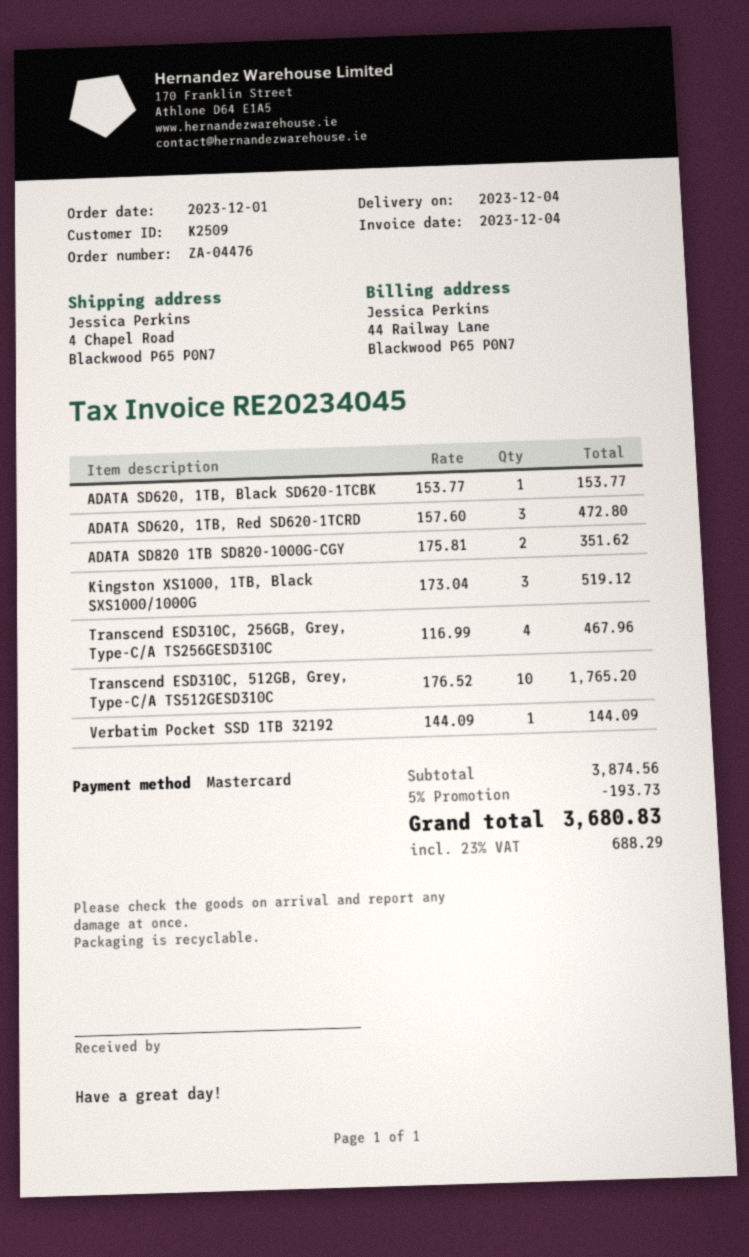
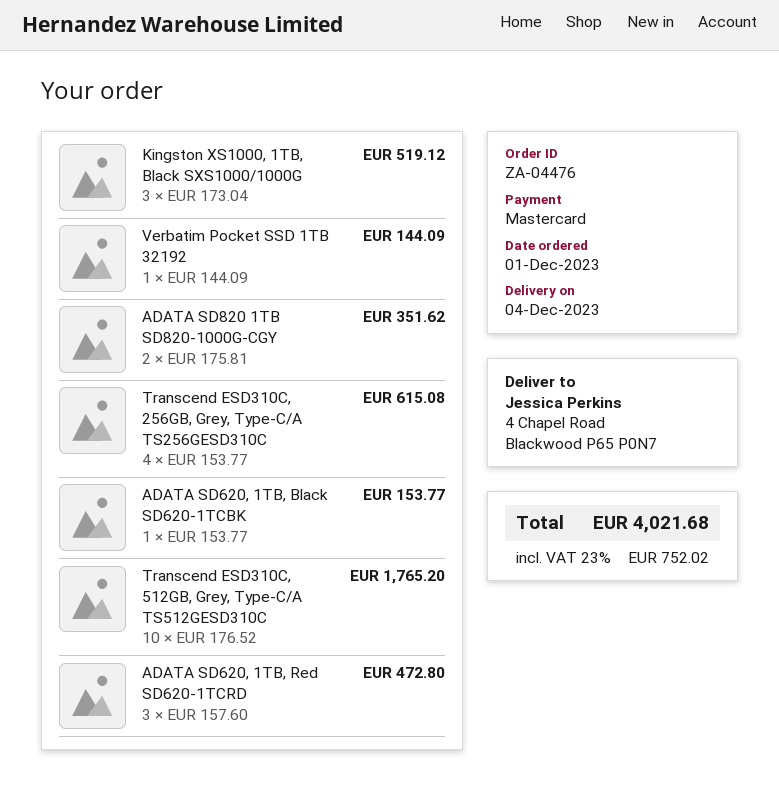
Transcend ESD310C, 256GB, Grey, Type-C/A TS256GESD310C: 4 x 116.99 = 467.96 -> 4 x 153.77 = 615.08
discount: 5% = 193.73 -> none
tax: 23% = 688.29 -> 23% = 752.02
total: 3680.83 -> 4021.68

